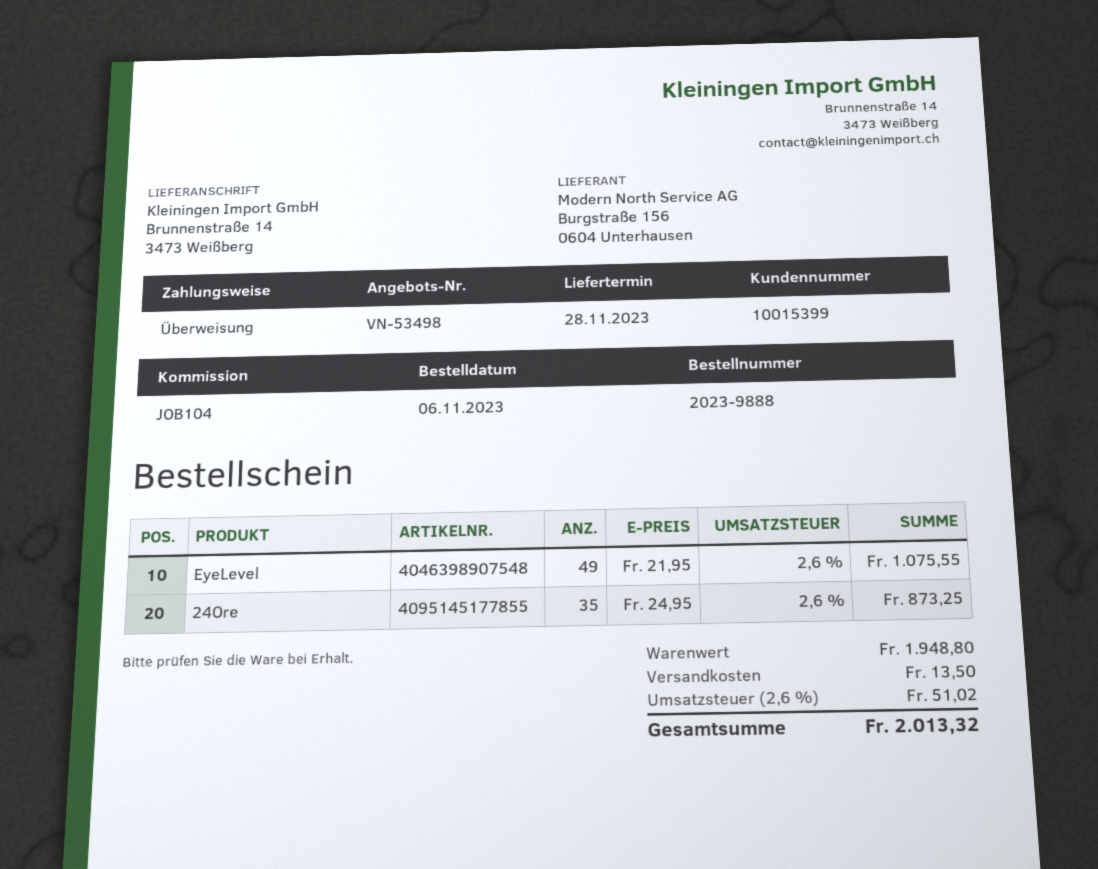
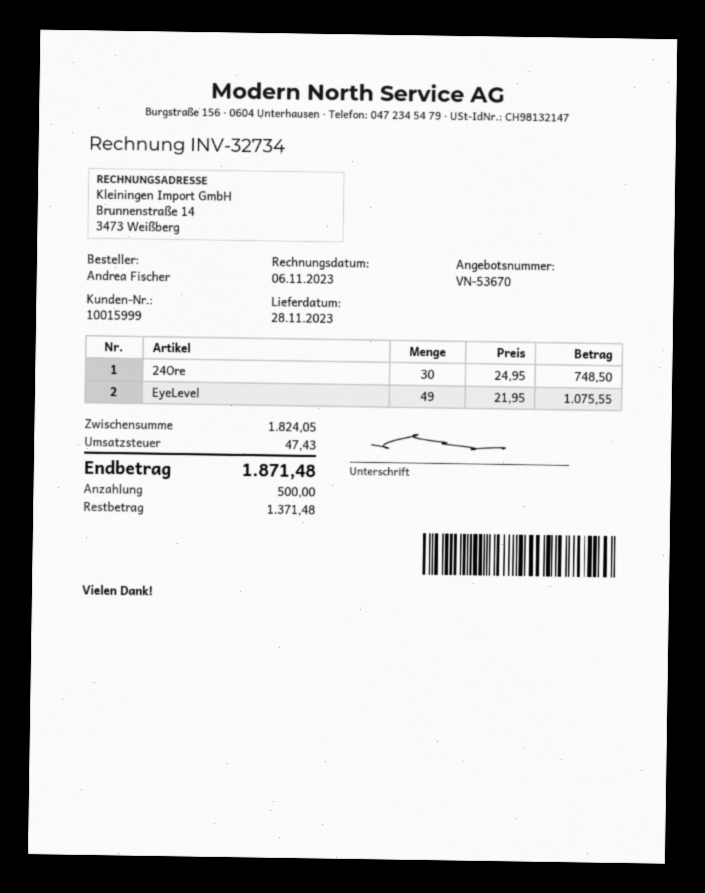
quote number: VN-53498 -> VN-53670
customer number: 10015399 -> 10015999
24Ore: 35 x 24.95 = 873.25 -> 30 x 24.95 = 748.50
subtotal: 1948.80 -> 1824.05
shipping: 13.50 -> none
tax: 51.02 -> 47.43
total: 2013.32 -> 1871.48

